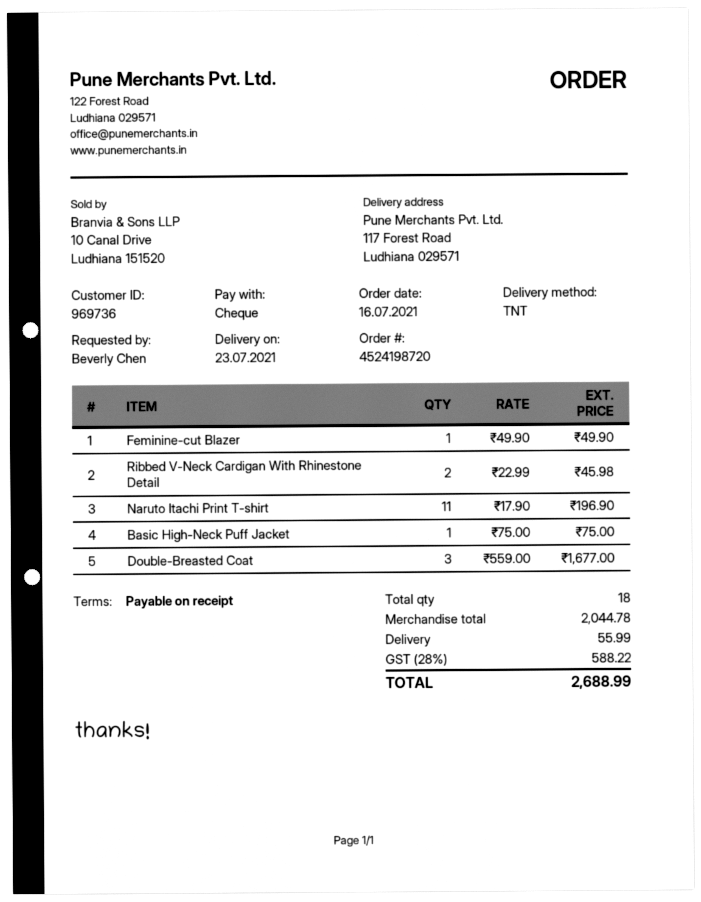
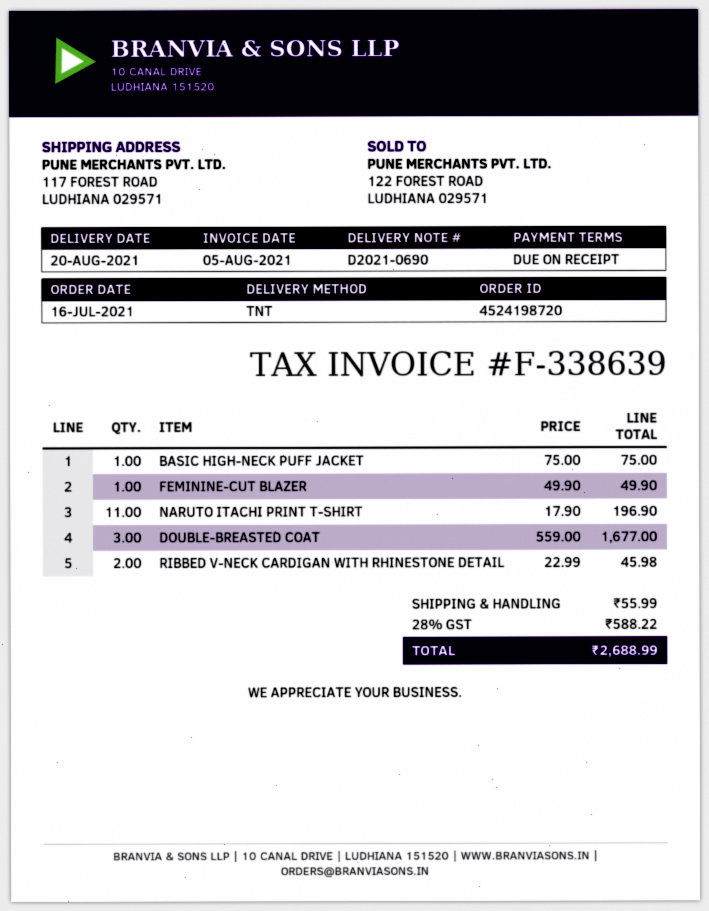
delivery date: 2021-07-23 -> 2021-08-20

